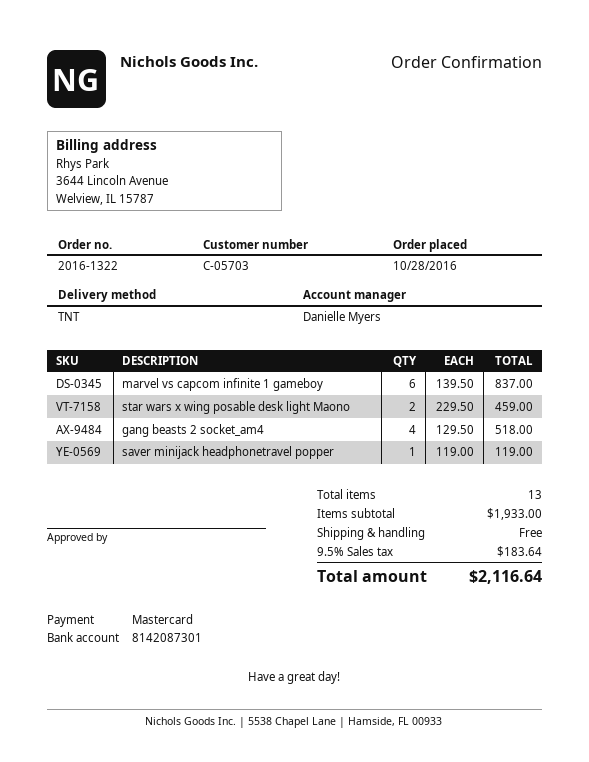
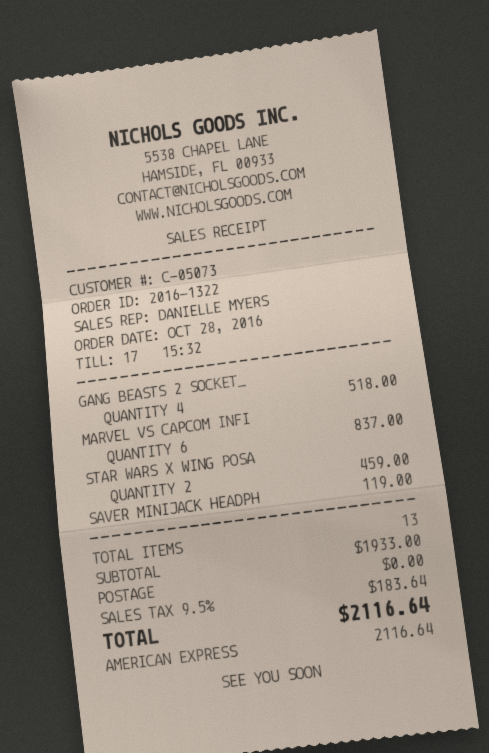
customer number: C-05703 -> C-05073
payment method: Mastercard -> American Express

